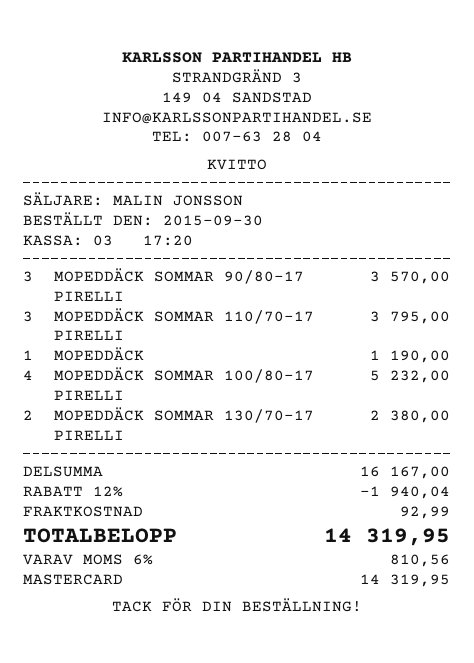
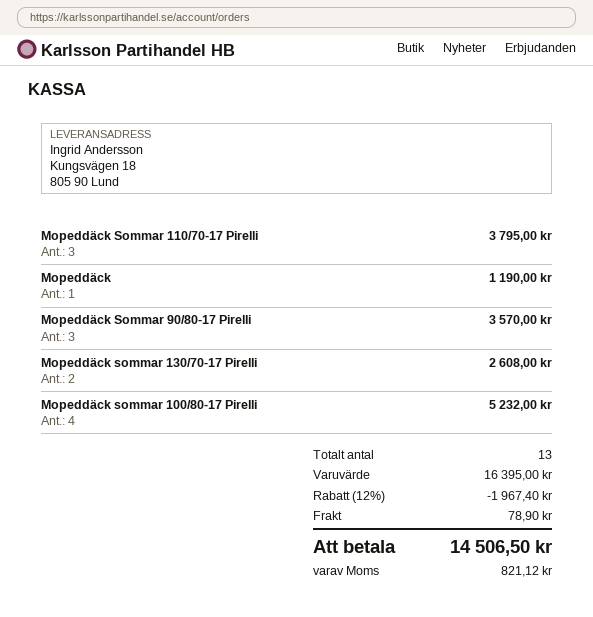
MOPEDDÄCK SOMMAR 130/70-17 PIRELLI: 2 for 2380.00 -> 2 for 2608.00
subtotal: 16167.00 -> 16395.00
discount: 12% = 1940.04 -> 12% = 1967.40
shipping: 92.99 -> 78.90
tax: 810.56 -> 821.12
total: 14319.95 -> 14506.50

